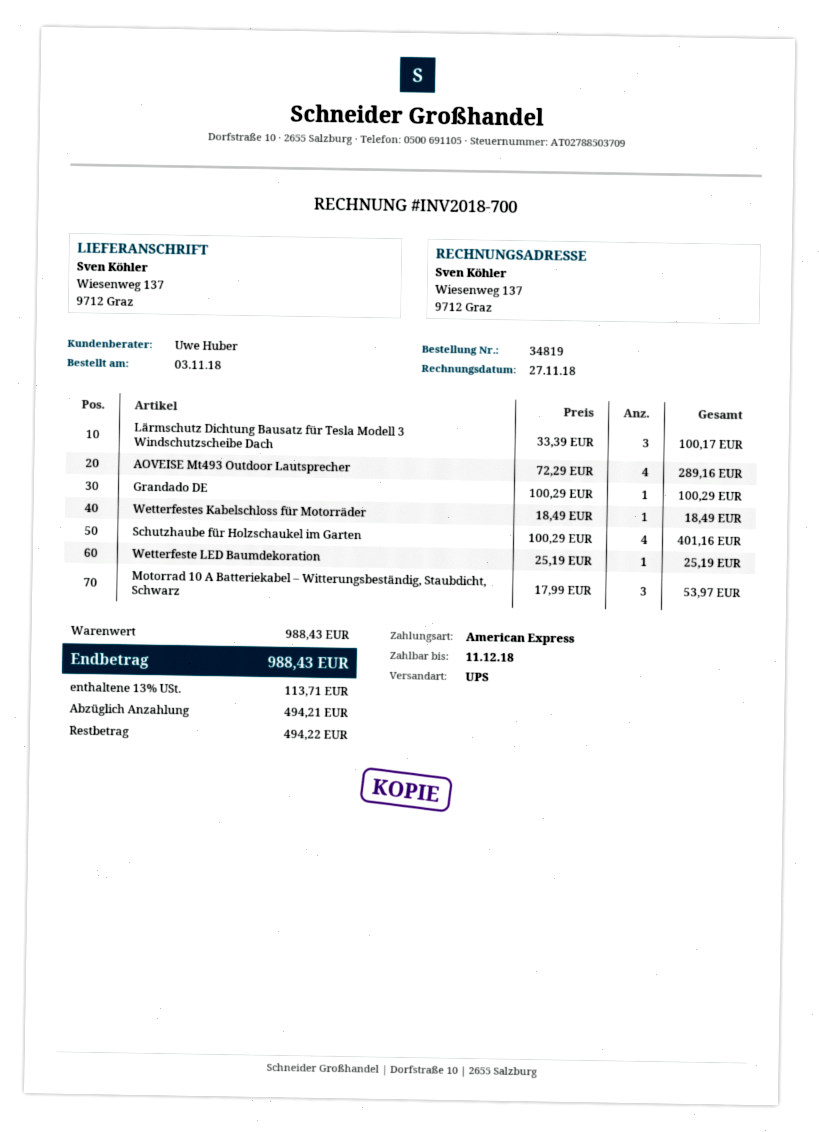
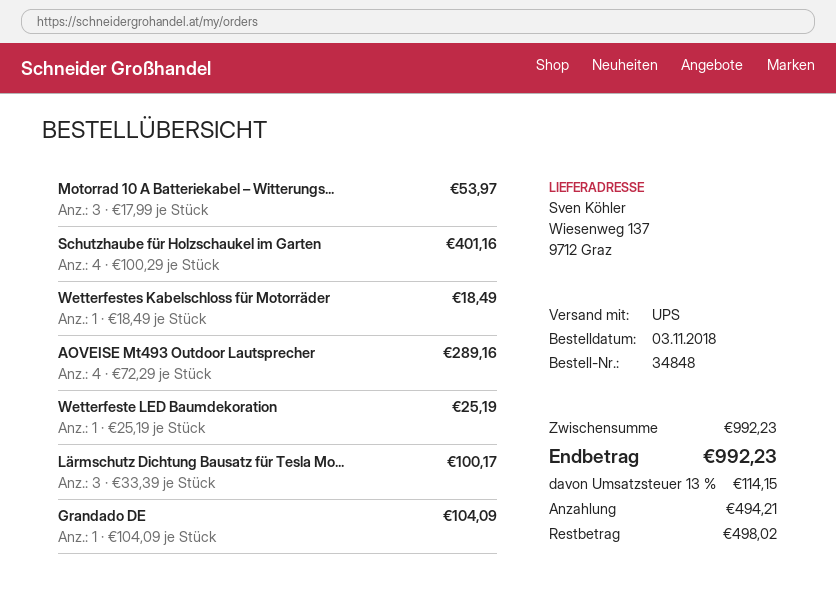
order number: 34819 -> 34848
Grandado DE: 1 x 100.29 = 100.29 -> 1 x 104.09 = 104.09
subtotal: 988.43 -> 992.23
tax: 13% = 113.71 -> 13% = 114.15
total: 988.43 -> 992.23
balance: 494.22 -> 498.02

